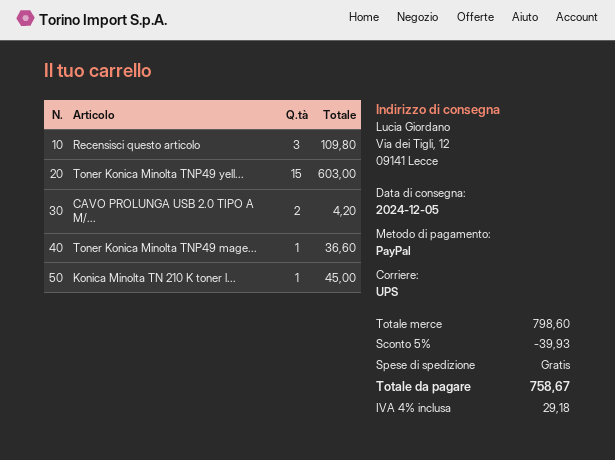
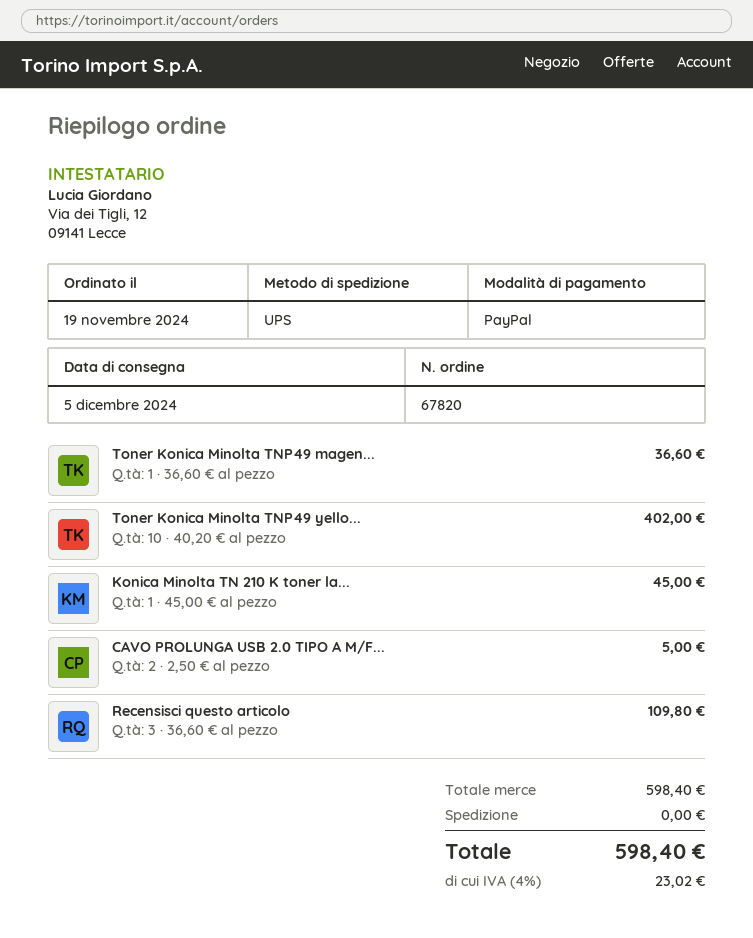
Toner Konica Minolta TNP49 yell...: 15 for 603.00 -> 10 for 402.00
CAVO PROLUNGA USB 2.0 TIPO A M/...: 2 for 4.20 -> 2 for 5.00
subtotal: 798.60 -> 598.40
discount: 5% = 39.93 -> none
tax: 4% = 29.18 -> 4% = 23.02
total: 758.67 -> 598.40

